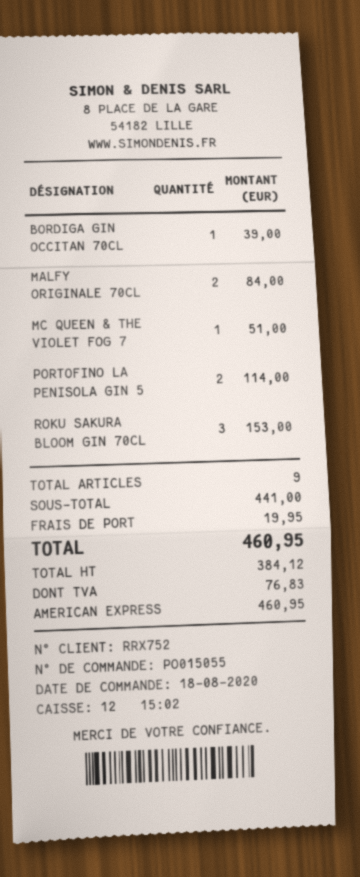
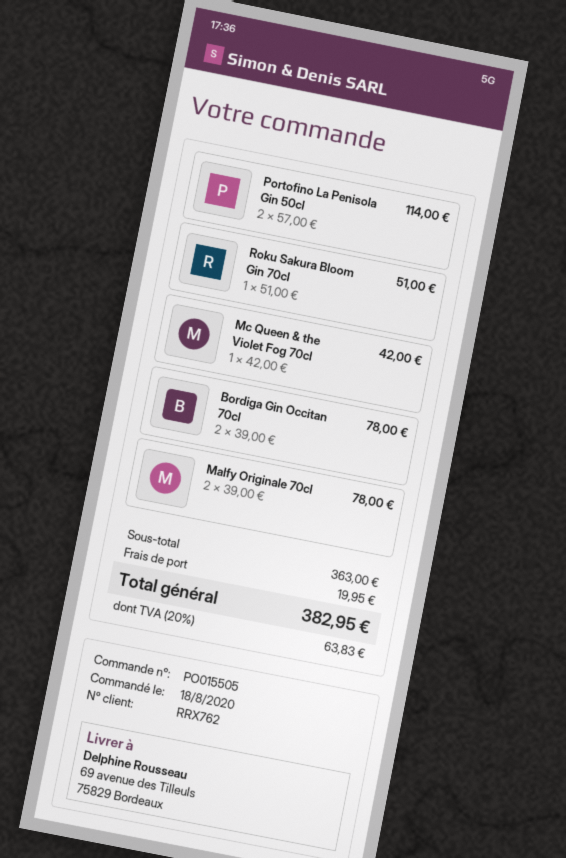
order number: PO015055 -> PO015505
customer number: RRX752 -> RRX762
BORDIGA GIN OCCITAN 70CL: 1 for 39.00 -> 2 for 78.00
MALFY ORIGINALE 70CL: 2 for 84.00 -> 2 for 78.00
MC QUEEN & THE VIOLET FOG 7: 1 for 51.00 -> 1 for 42.00
ROKU SAKURA BLOOM GIN 70CL: 3 for 153.00 -> 1 for 51.00
subtotal: 441.00 -> 363.00
tax: 76.83 -> 63.83
total: 460.95 -> 382.95

